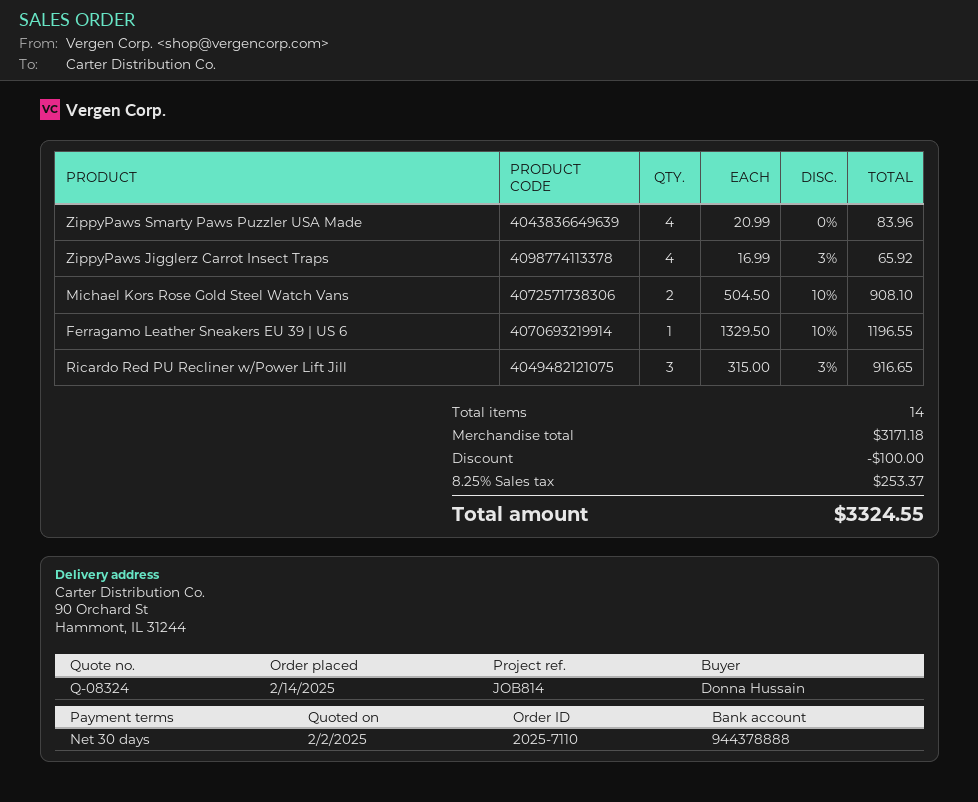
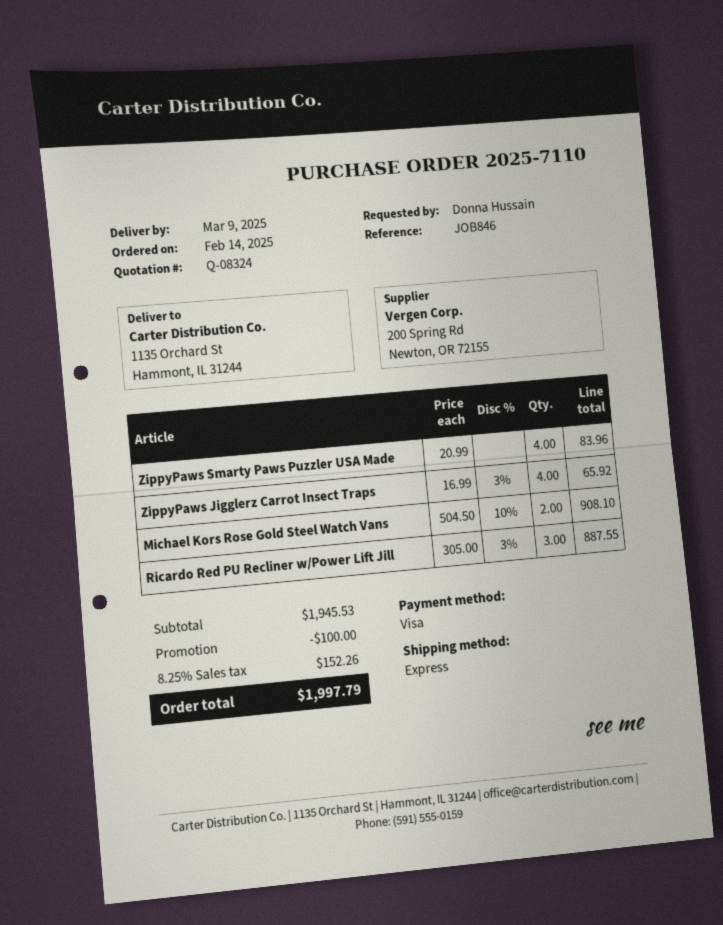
reference: JOB814 -> JOB846
ship to: 90 Orchard St, Hammont, IL 31244 -> 1135 Orchard St, Hammont, IL 31244
Ferragamo Leather Sneakers EU 39 | US 6: 1 x 1329.50 - 10% = 1196.55 -> none
Ricardo Red PU Recliner w/Power Lift Jill: 3 x 315.00 - 3% = 916.65 -> 3 x 305.00 - 3% = 887.55
subtotal: 3171.18 -> 1945.53
tax: 8.25% = 253.37 -> 8.25% = 152.26
total: 3324.55 -> 1997.79

